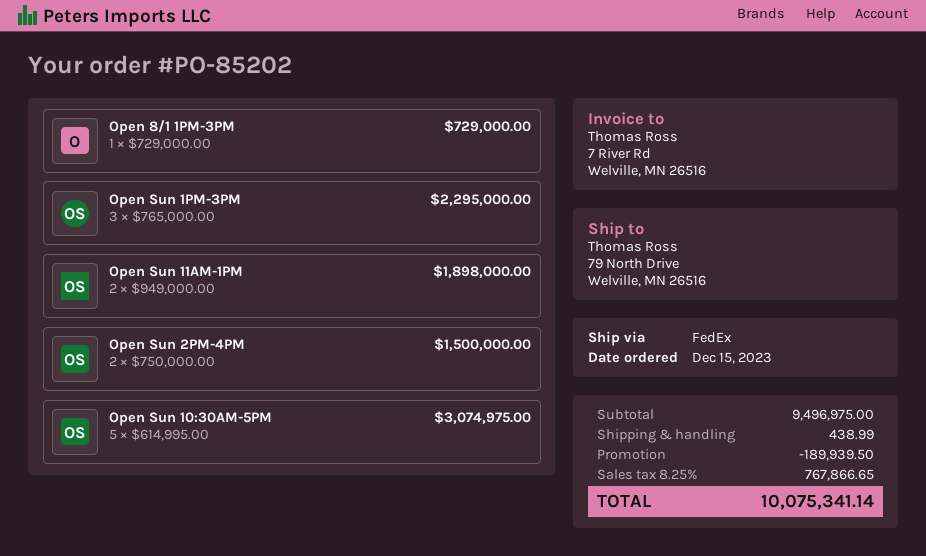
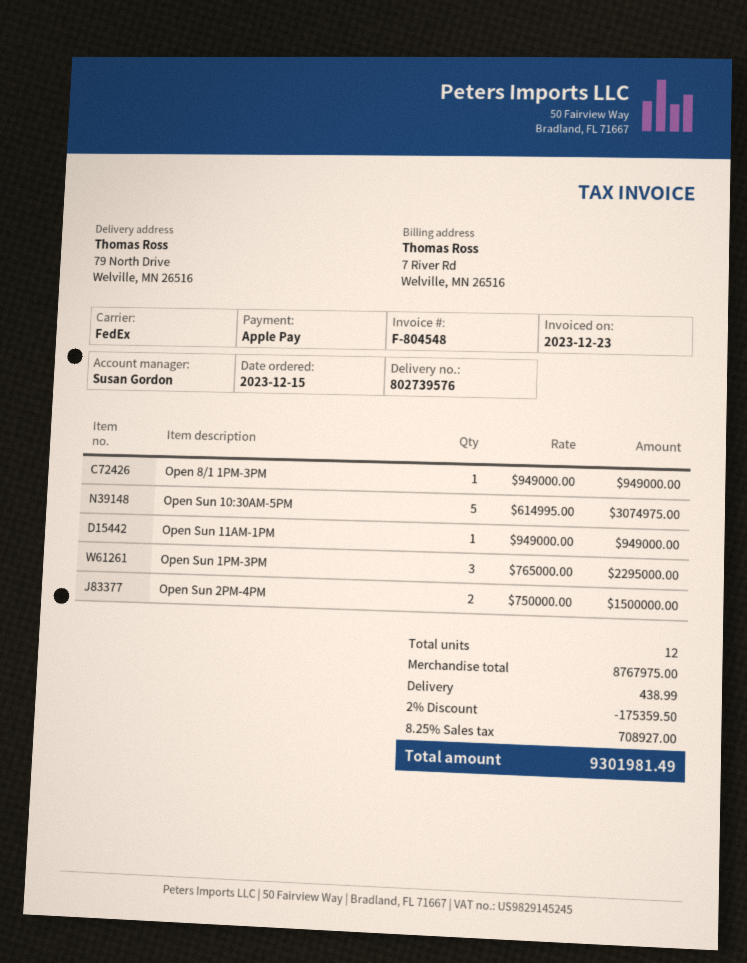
Open 8/1 1PM-3PM: 1 x 729000.00 = 729000.00 -> 1 x 949000.00 = 949000.00
Open Sun 11AM-1PM: 2 x 949000.00 = 1898000.00 -> 1 x 949000.00 = 949000.00
subtotal: 9496975.00 -> 8767975.00
discount: 189939.50 -> 175359.50
tax: 8.25% = 767866.65 -> 8.25% = 708927.00
total: 10075341.14 -> 9301981.49

